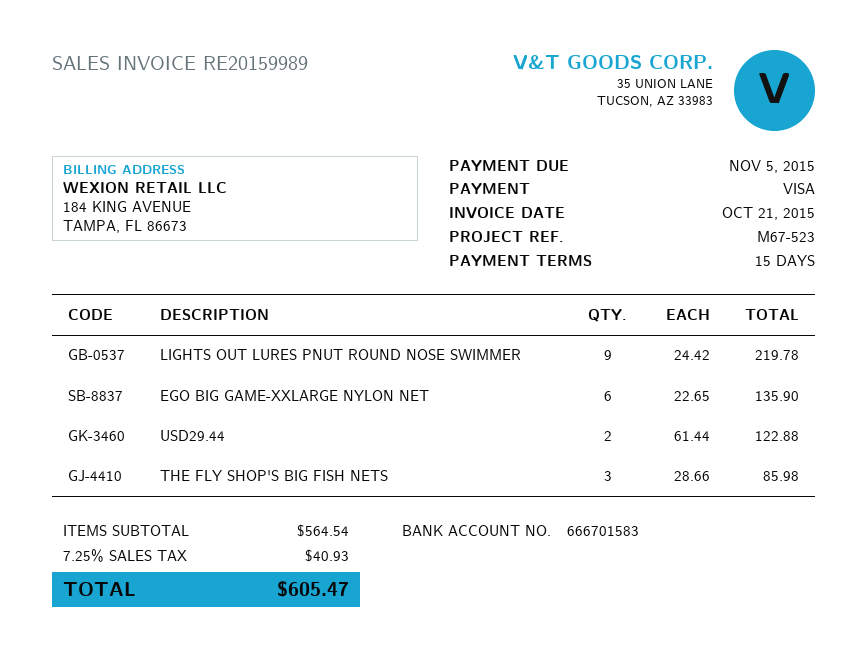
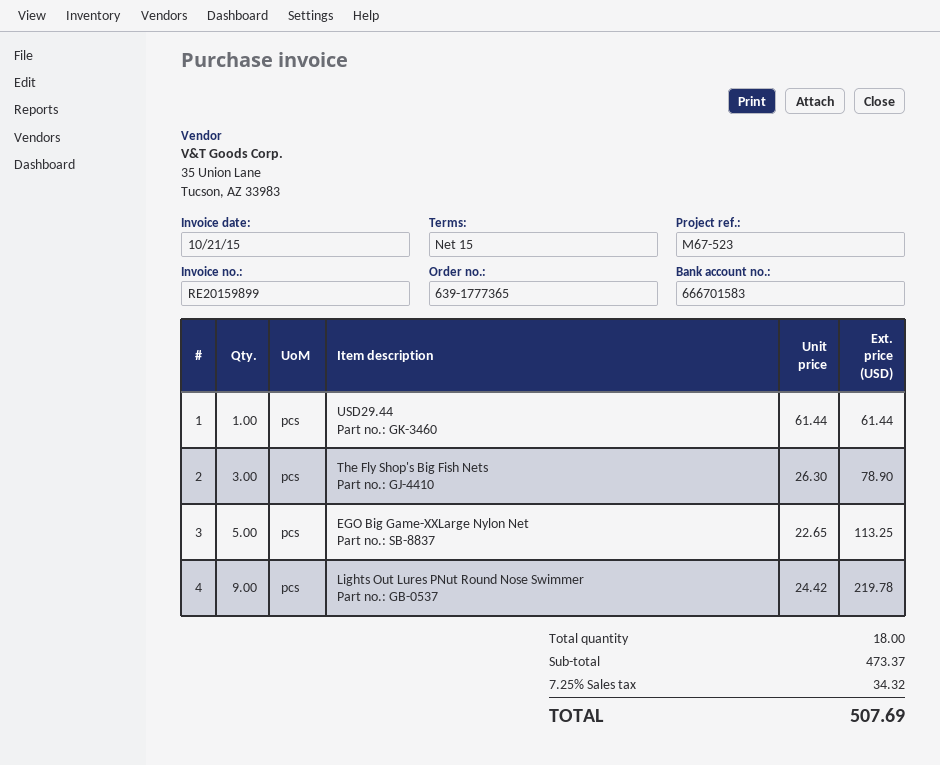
invoice number: RE20159989 -> RE20159899
EGO BIG GAME-XXLARGE NYLON NET: 6 x 22.65 = 135.90 -> 5 x 22.65 = 113.25
USD29.44: 2 x 61.44 = 122.88 -> 1 x 61.44 = 61.44
THE FLY SHOP'S BIG FISH NETS: 3 x 28.66 = 85.98 -> 3 x 26.30 = 78.90
subtotal: 564.54 -> 473.37
tax: 7.25% = 40.93 -> 7.25% = 34.32
total: 605.47 -> 507.69

